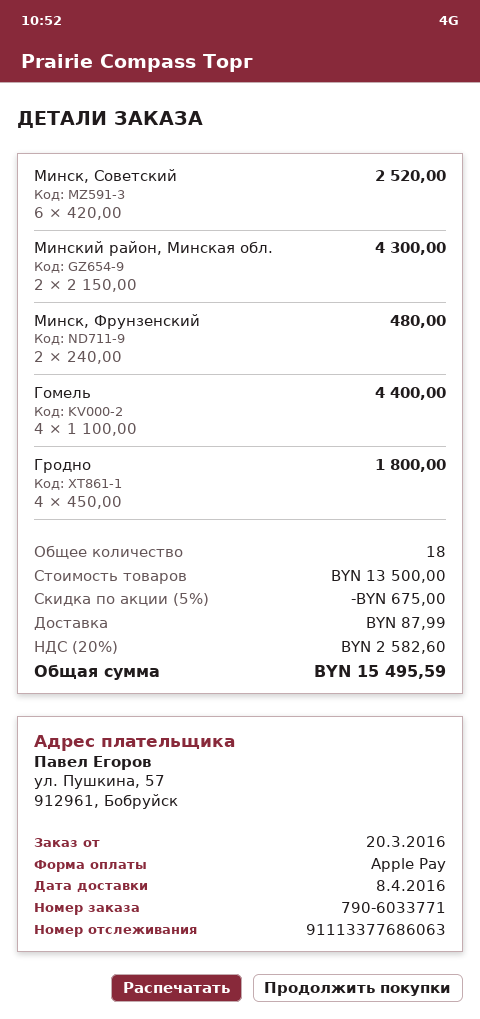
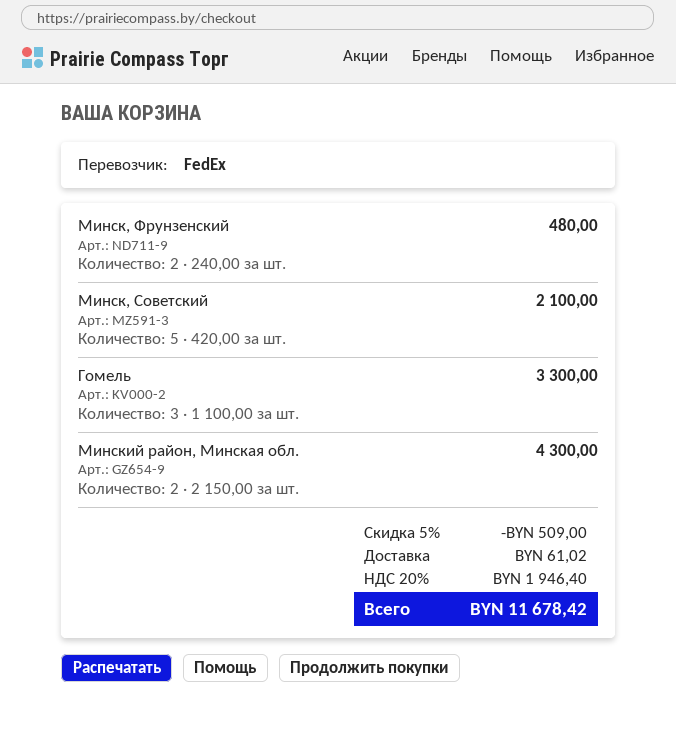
Минск, Советский: 6 x 420.00 = 2520.00 -> 5 x 420.00 = 2100.00
Гомель: 4 x 1100.00 = 4400.00 -> 3 x 1100.00 = 3300.00
Гродно: 4 x 450.00 = 1800.00 -> none
discount: 5% = 675.00 -> 5% = 509.00
shipping: 87.99 -> 61.02
tax: 20% = 2582.60 -> 20% = 1946.40
total: 15495.59 -> 11678.42

